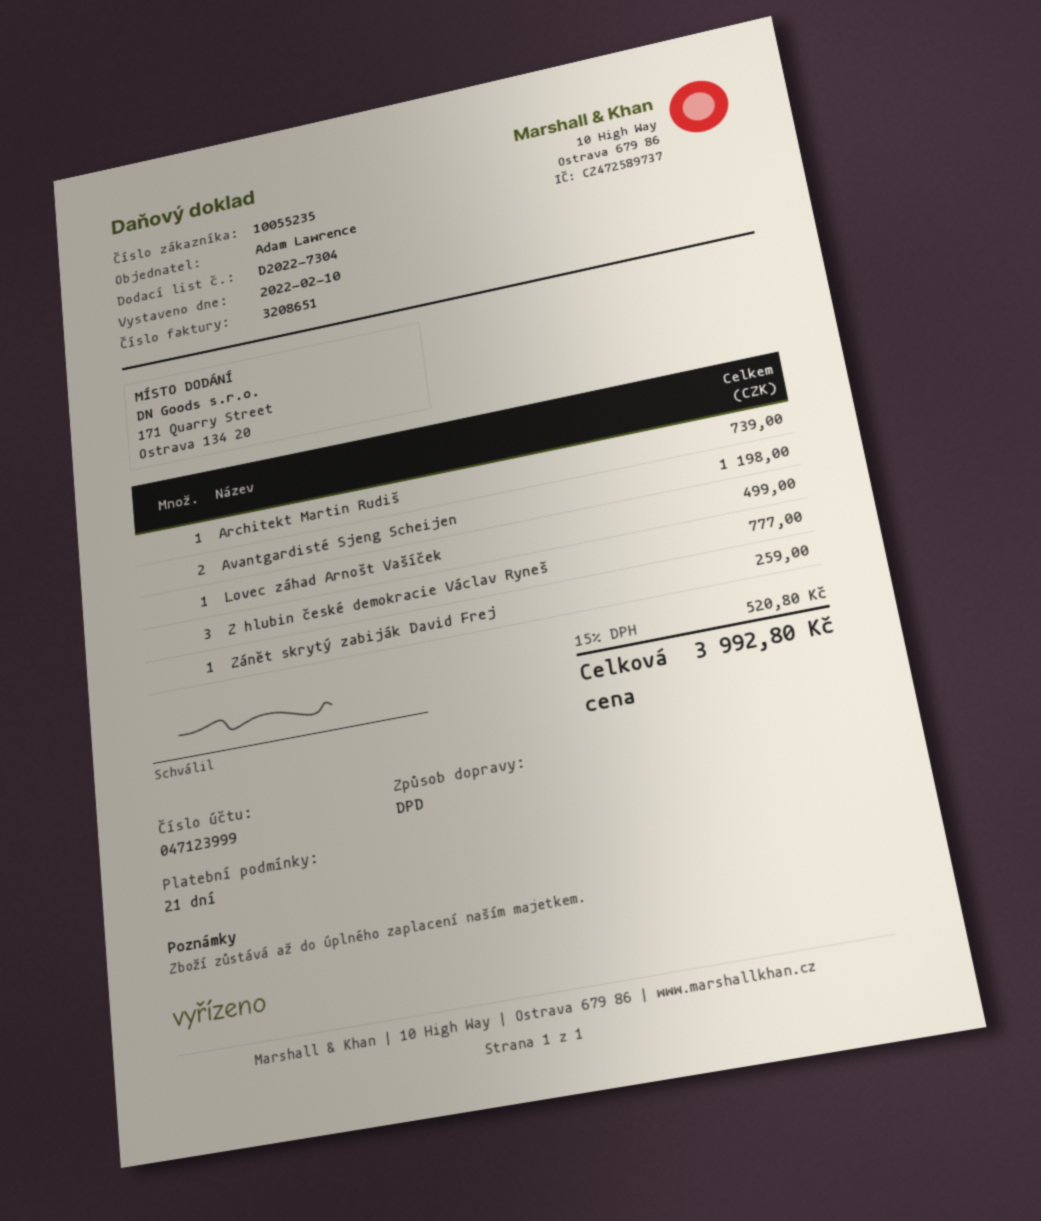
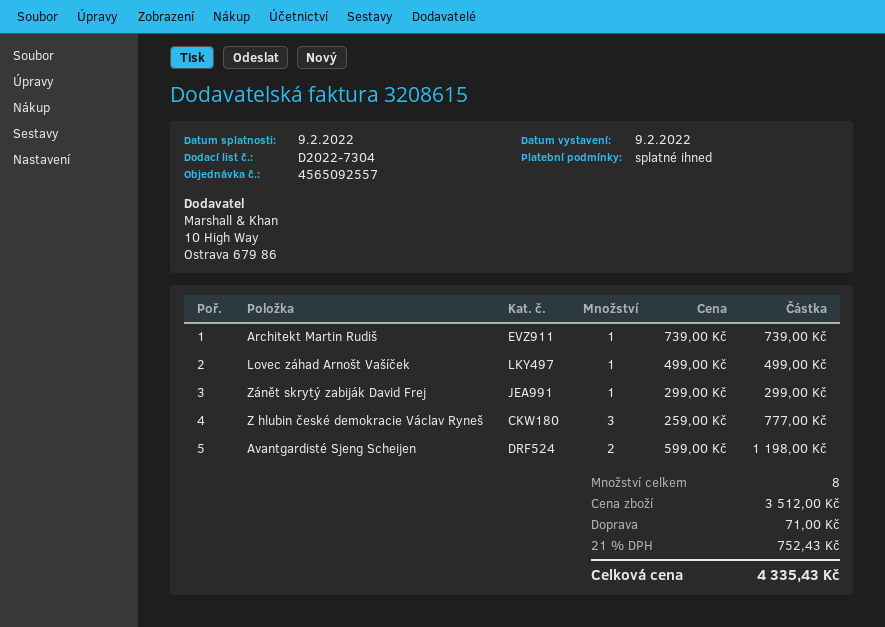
invoice number: 3208651 -> 3208615
invoice date: 2022-02-10 -> 2022-02-09
payment terms: 21 days -> on receipt
Zánět skrytý zabiják David Frej: 1 for 259.00 -> 1 for 299.00
shipping: none -> 71.00
tax: 15% = 520.80 -> 21% = 752.43
total: 3992.80 -> 4335.43

